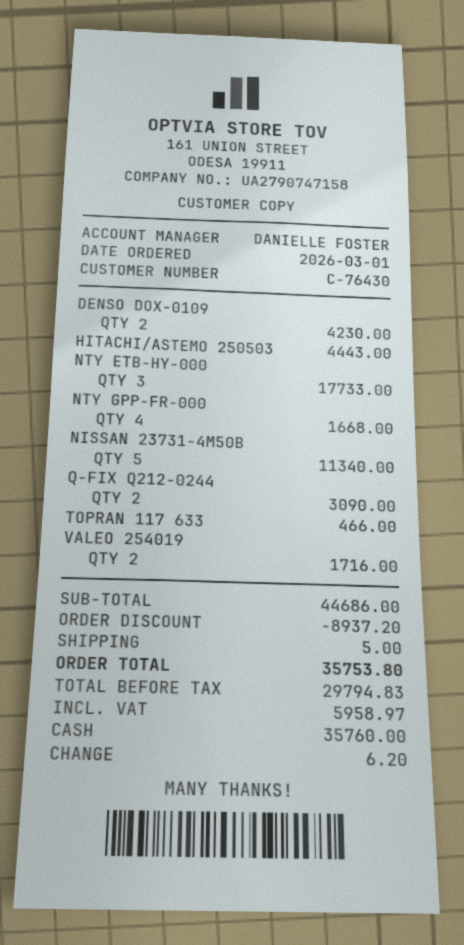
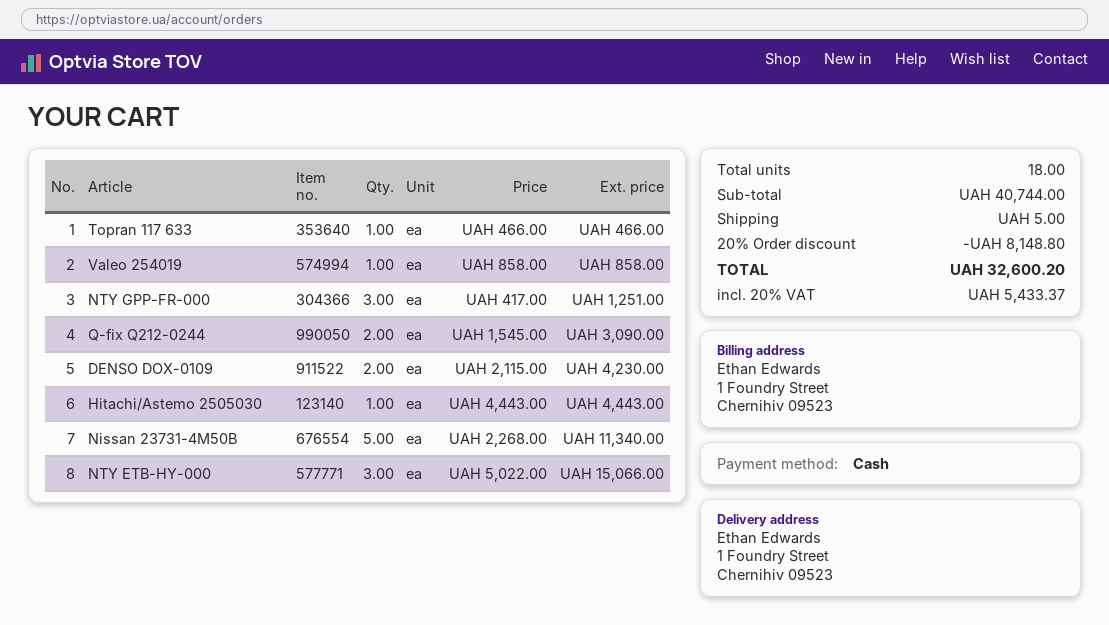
NTY ETB-HY-000: 3 for 17733.00 -> 3 for 15066.00
NTY GPP-FR-000: 4 for 1668.00 -> 3 for 1251.00
VALEO 254019: 2 for 1716.00 -> 1 for 858.00
subtotal: 44686.00 -> 40744.00
discount: 8937.20 -> 8148.80
tax: 5958.97 -> 5433.37
total: 35753.80 -> 32600.20

